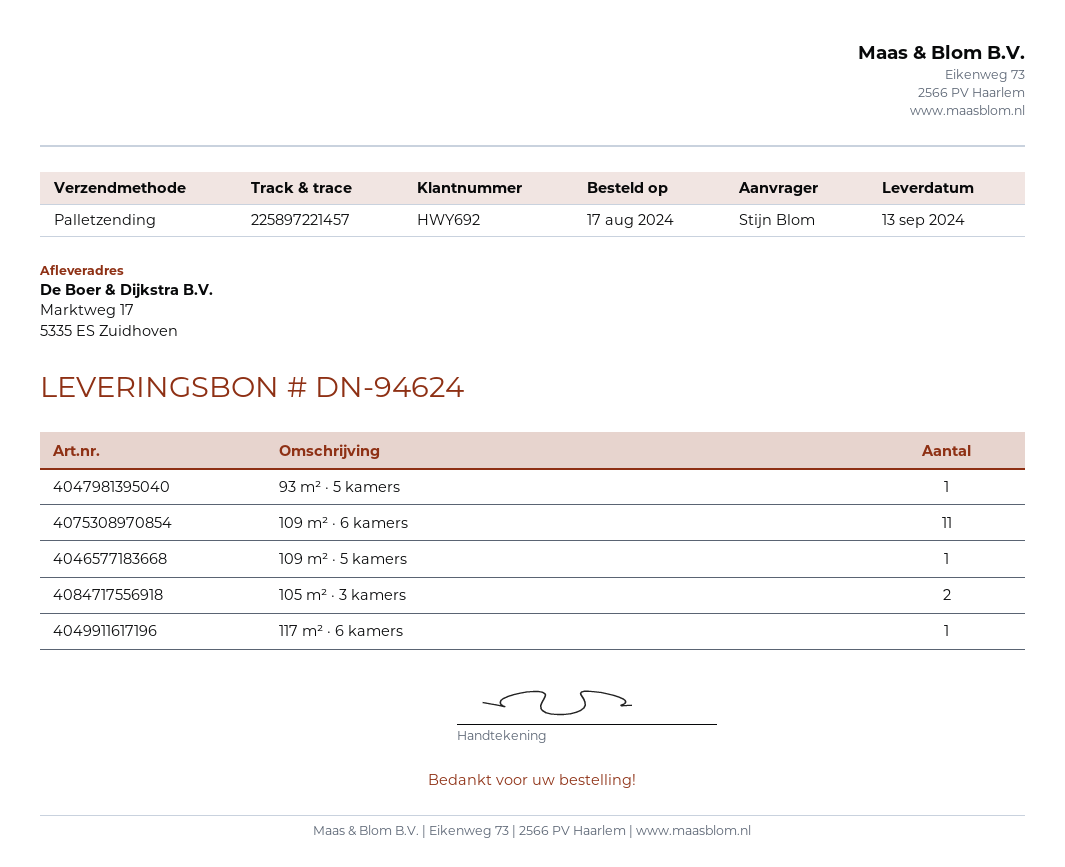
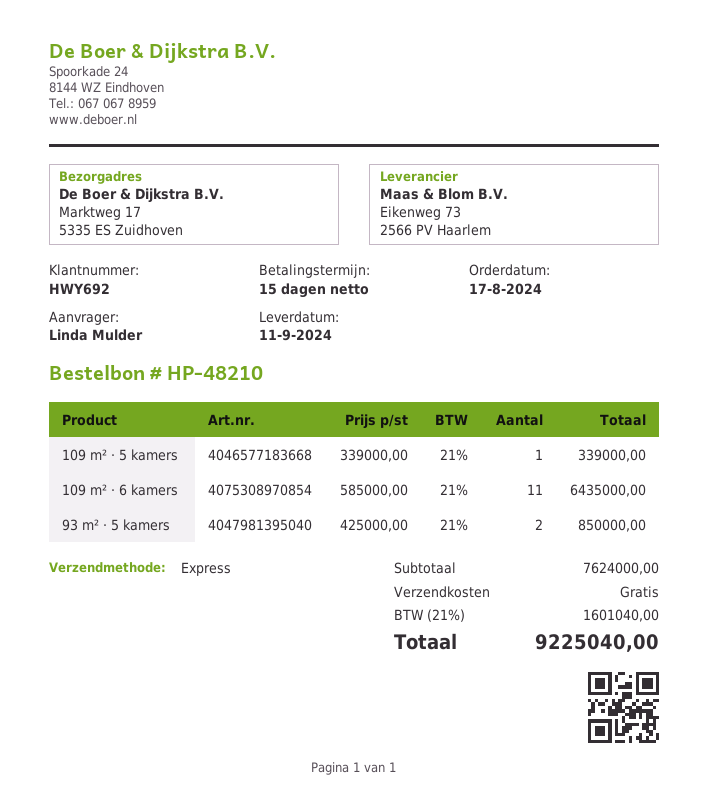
delivery date: 2024-09-13 -> 2024-09-11
ordered by: Stijn Blom -> Linda Mulder
shipping method: pallet freight -> express
93 m² · 5 kamers: 1 -> 2
105 m² · 3 kamers: 2 -> none
117 m² · 6 kamers: 1 -> none

